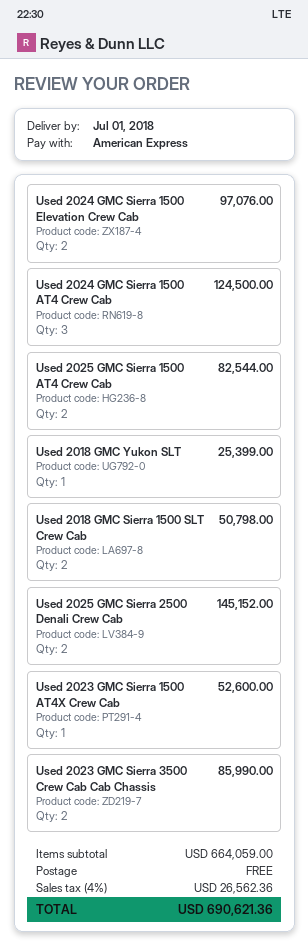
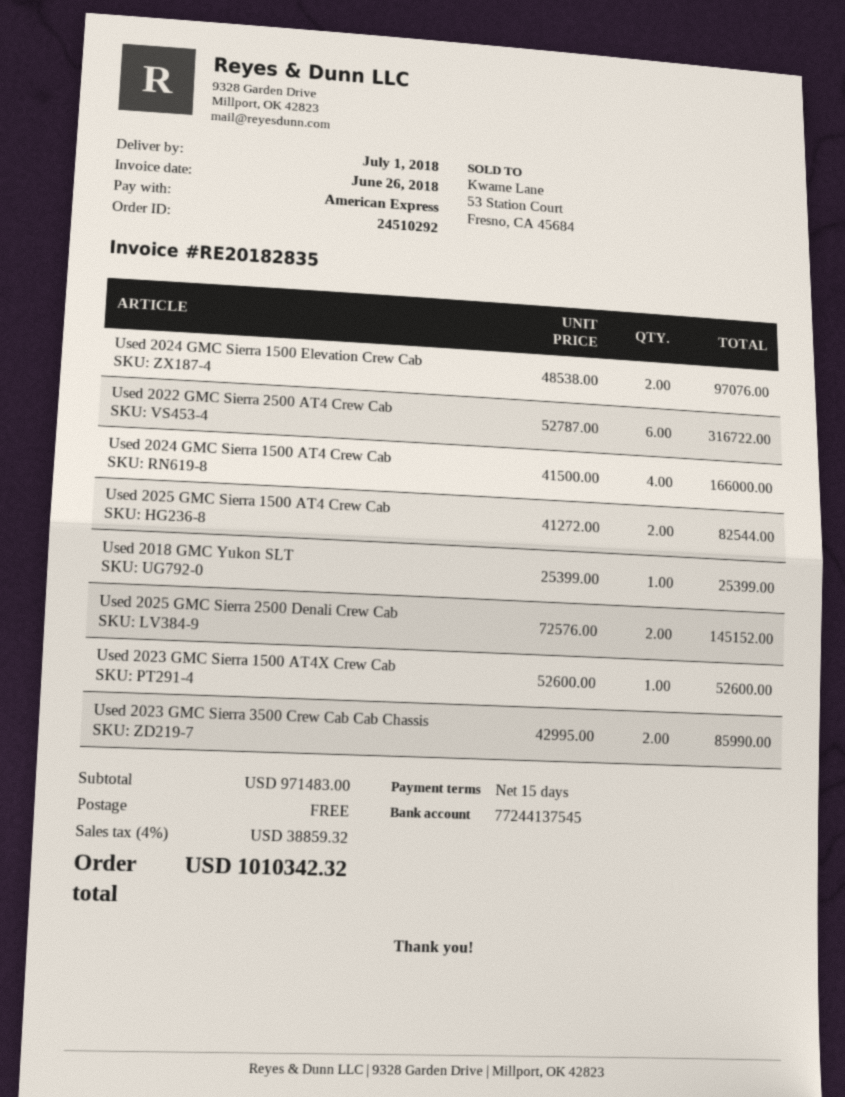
Used 2024 GMC Sierra 1500 AT4 Crew Cab: 3 for 124500.00 -> 4 for 166000.00
Used 2018 GMC Sierra 1500 SLT Crew Cab: 2 for 50798.00 -> none
Used 2022 GMC Sierra 2500 AT4 Crew Cab: none -> 6 for 316722.00
subtotal: 664059.00 -> 971483.00
tax: 4% = 26562.36 -> 4% = 38859.32
total: 690621.36 -> 1010342.32

